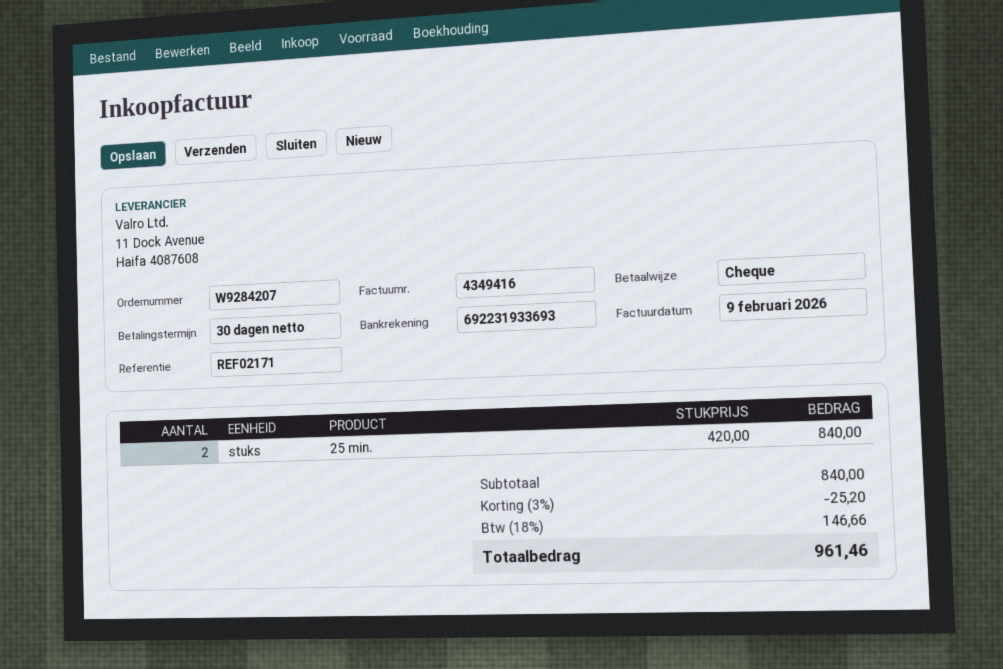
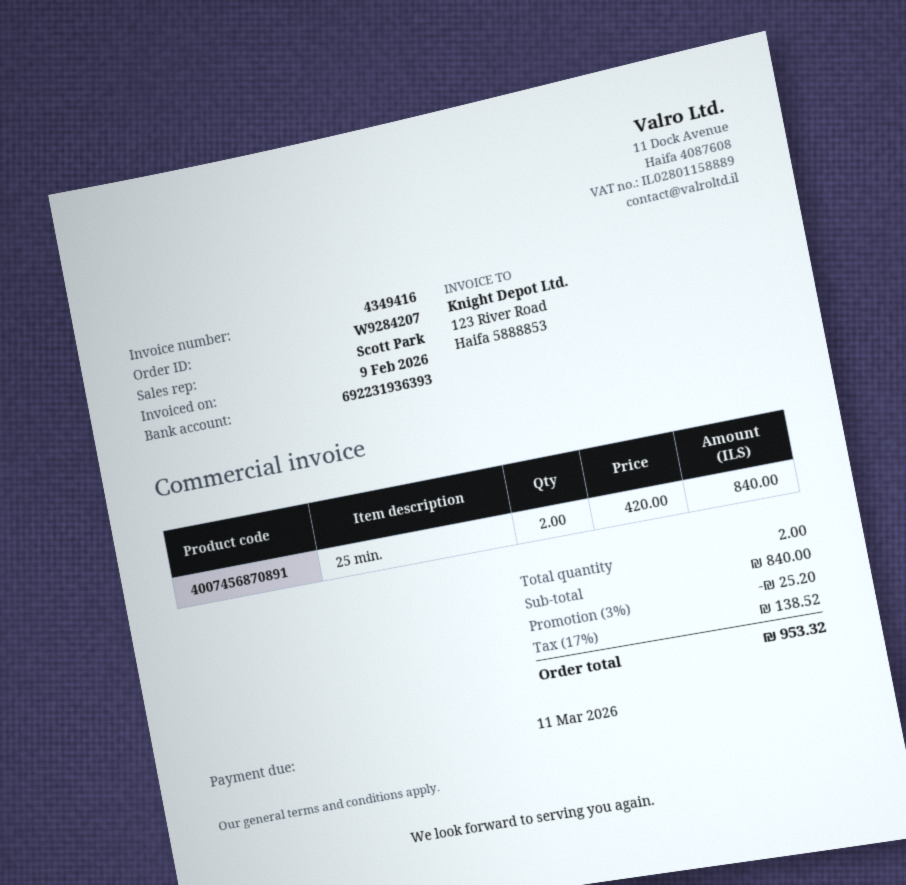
bank account: 692231933693 -> 692231936393
tax: 18% = 146.66 -> 17% = 138.52
total: 961.46 -> 953.32

